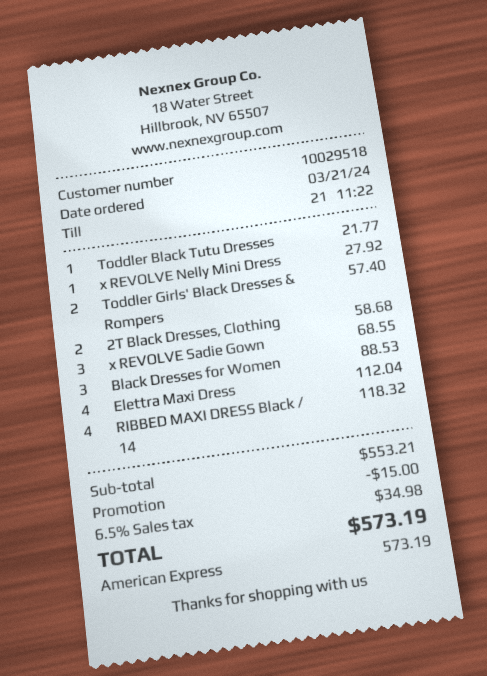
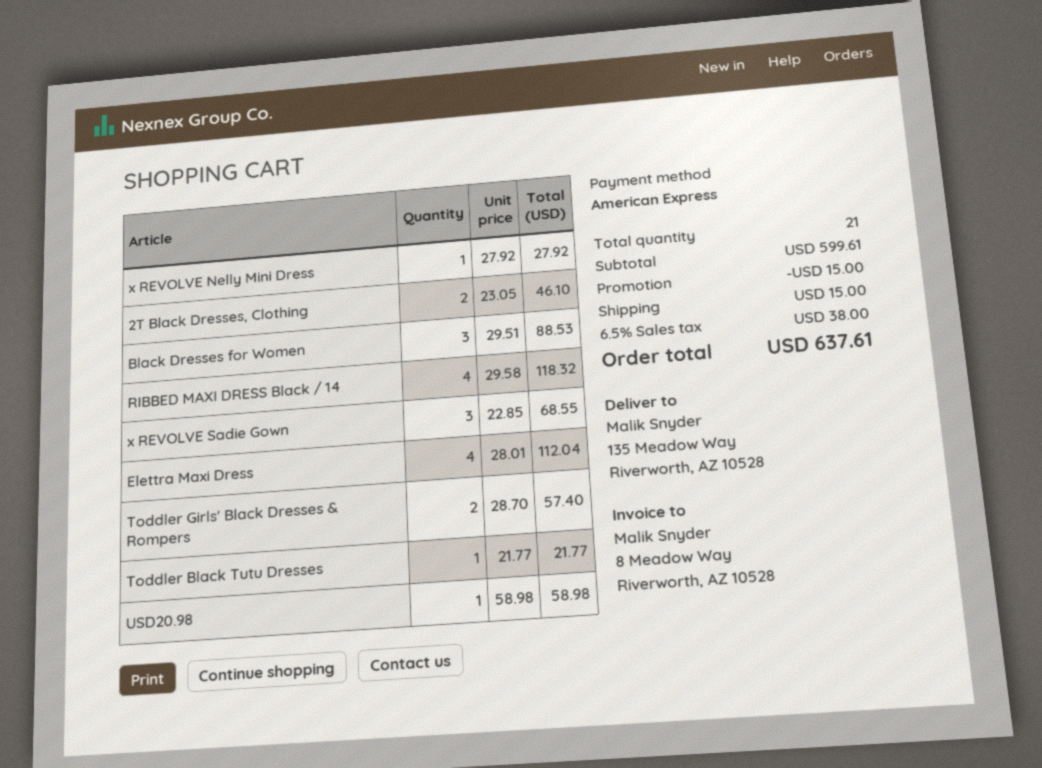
2T Black Dresses, Clothing: 2 for 58.68 -> 2 for 46.10
USD20.98: none -> 1 for 58.98
subtotal: 553.21 -> 599.61
shipping: none -> 15.00
tax: 6.5% = 34.98 -> 6.5% = 38.00
total: 573.19 -> 637.61

